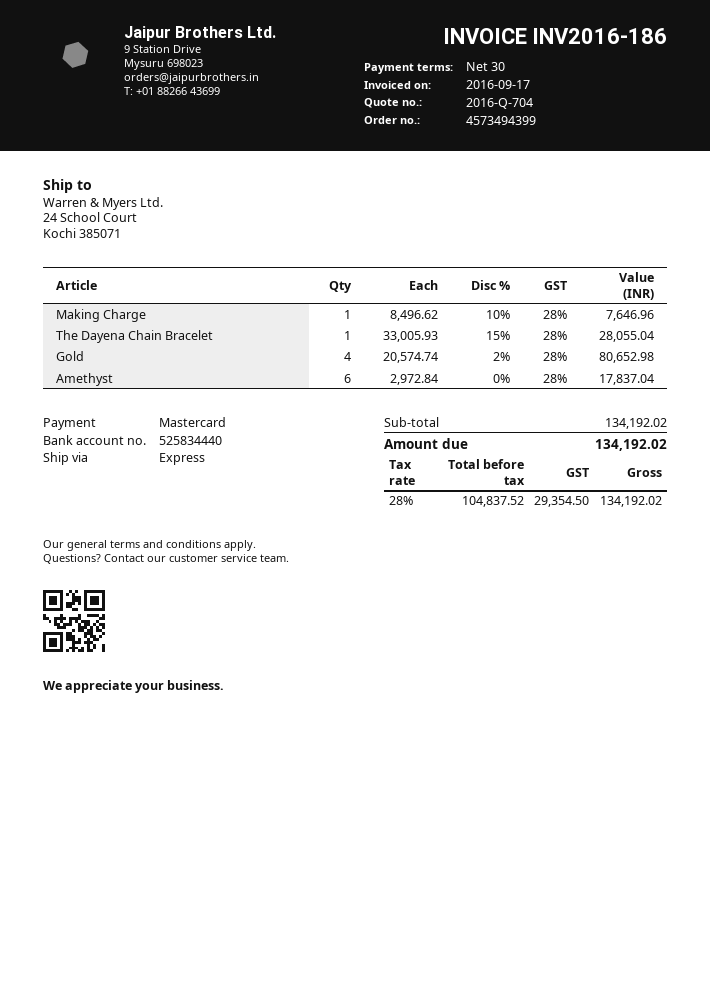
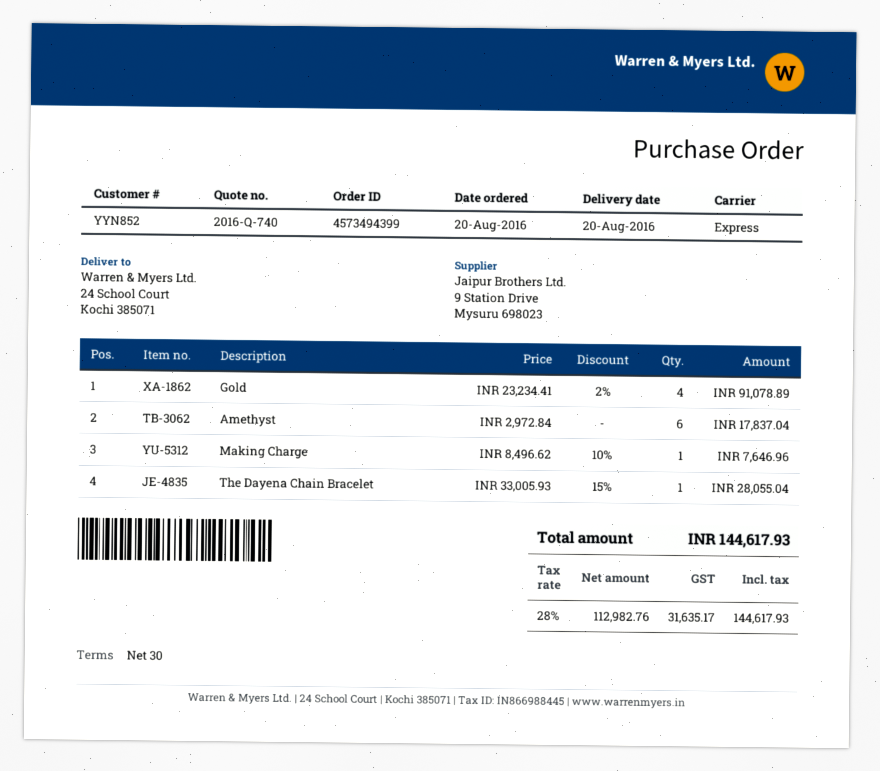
quote number: 2016-Q-704 -> 2016-Q-740
Gold: 4 x 20574.74 - 2% = 80652.98 -> 4 x 23234.41 - 2% = 91078.89
net: 104837.52 -> 112982.76
tax: 28% = 29354.50 -> 28% = 31635.17
total: 134192.02 -> 144617.93

